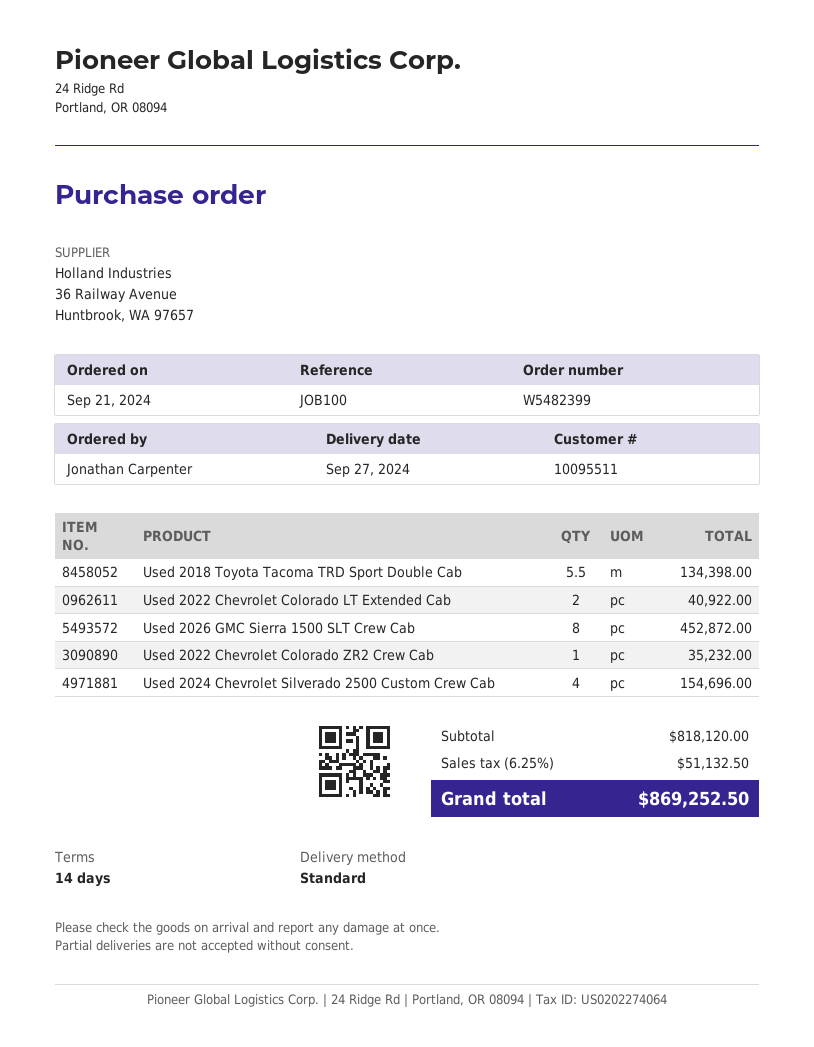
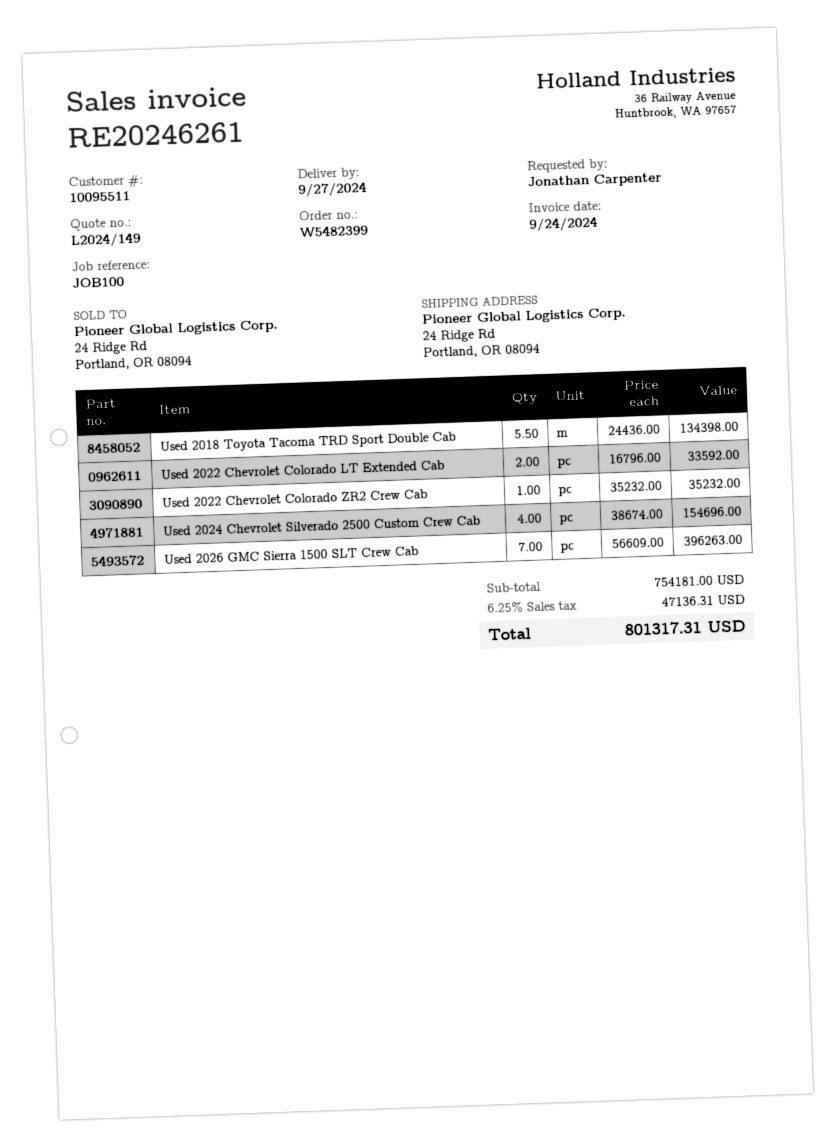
Used 2022 Chevrolet Colorado LT Extended Cab: 2 for 40922.00 -> 2 for 33592.00
Used 2026 GMC Sierra 1500 SLT Crew Cab: 8 for 452872.00 -> 7 for 396263.00
subtotal: 818120.00 -> 754181.00
tax: 6.25% = 51132.50 -> 6.25% = 47136.31
total: 869252.50 -> 801317.31

